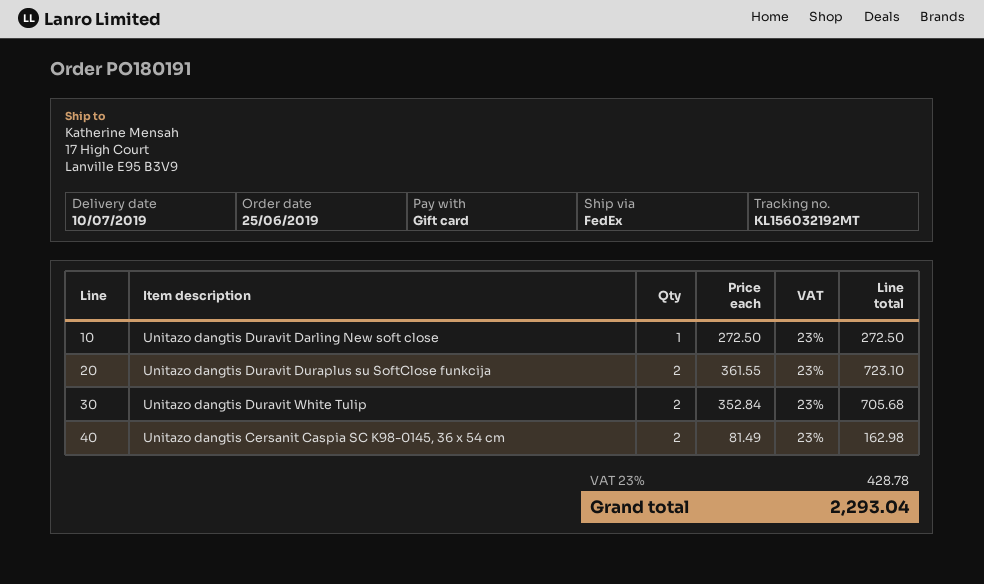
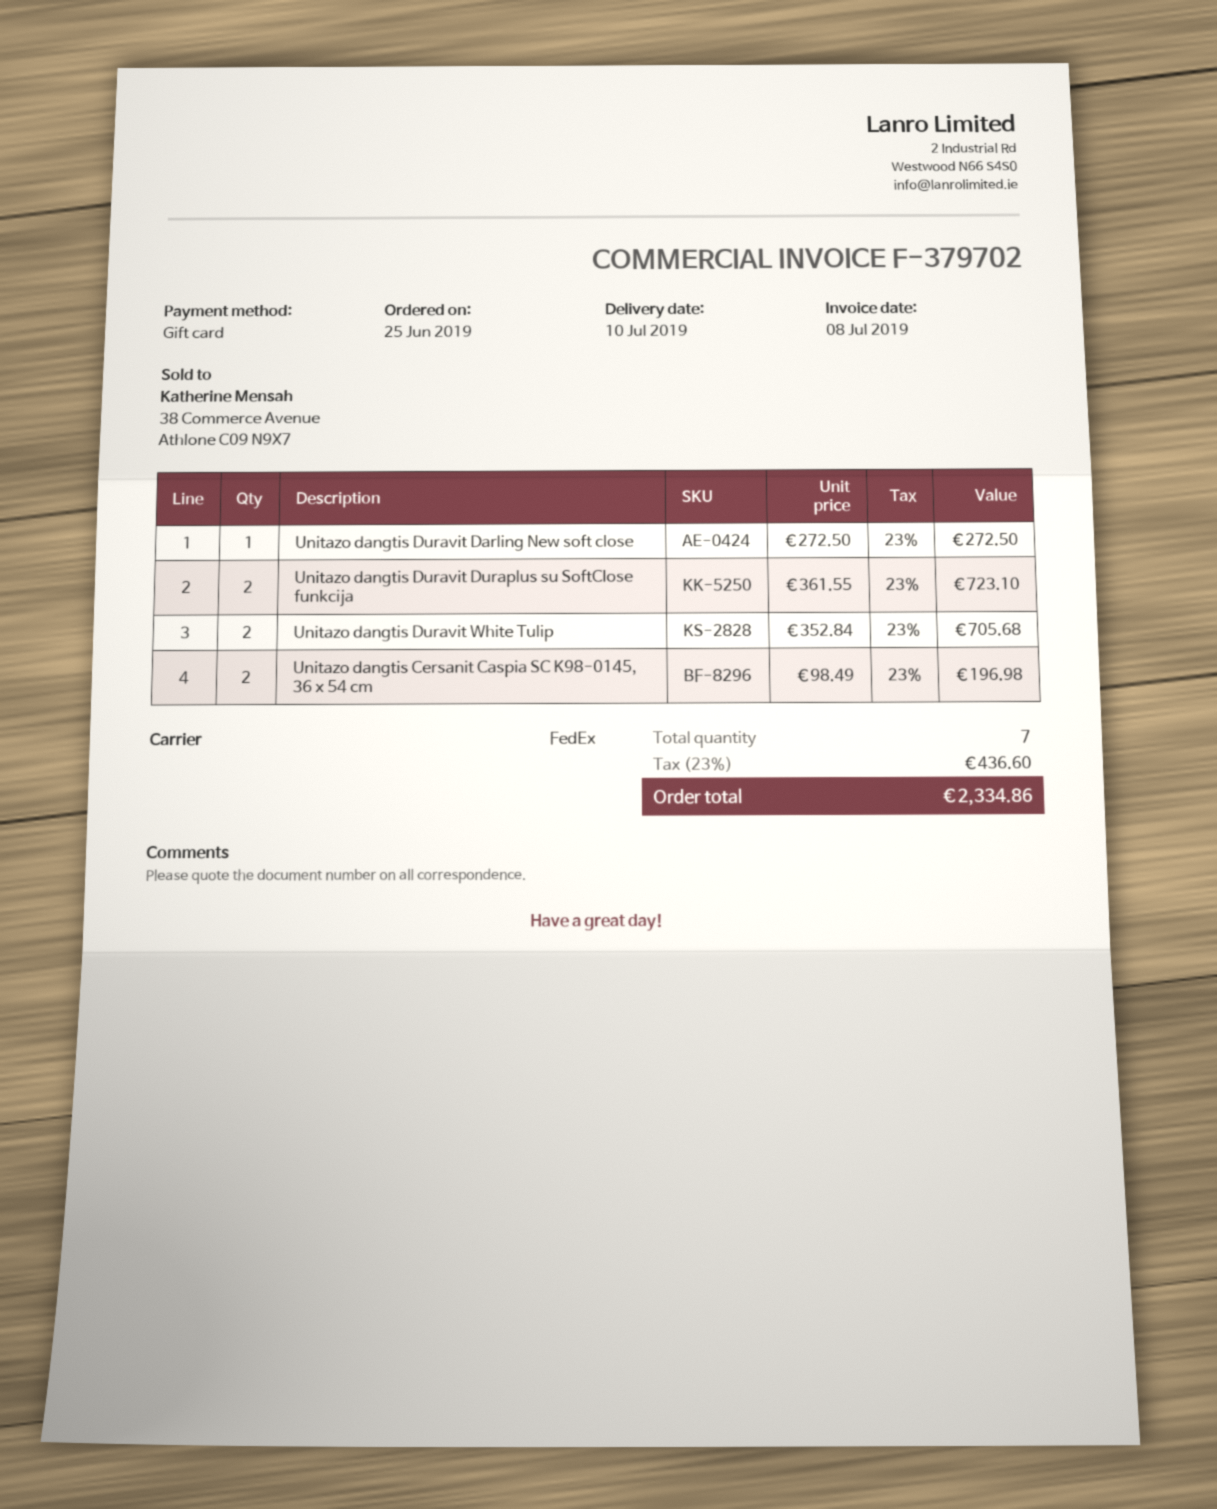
Unitazo dangtis Cersanit Caspia SC K98-0145, 36 x 54 cm: 2 x 81.49 = 162.98 -> 2 x 98.49 = 196.98
tax: 23% = 428.78 -> 23% = 436.60
total: 2293.04 -> 2334.86

